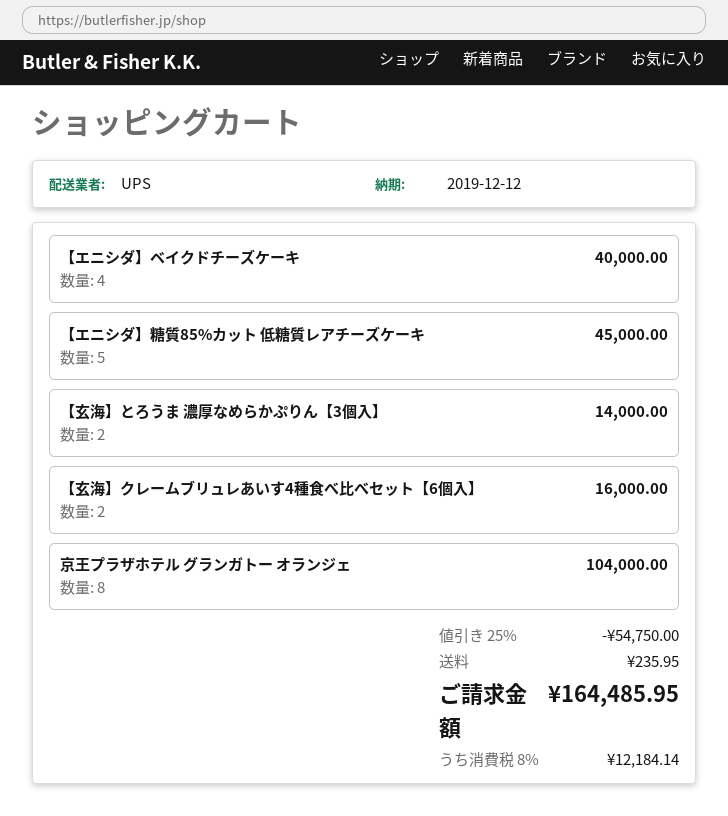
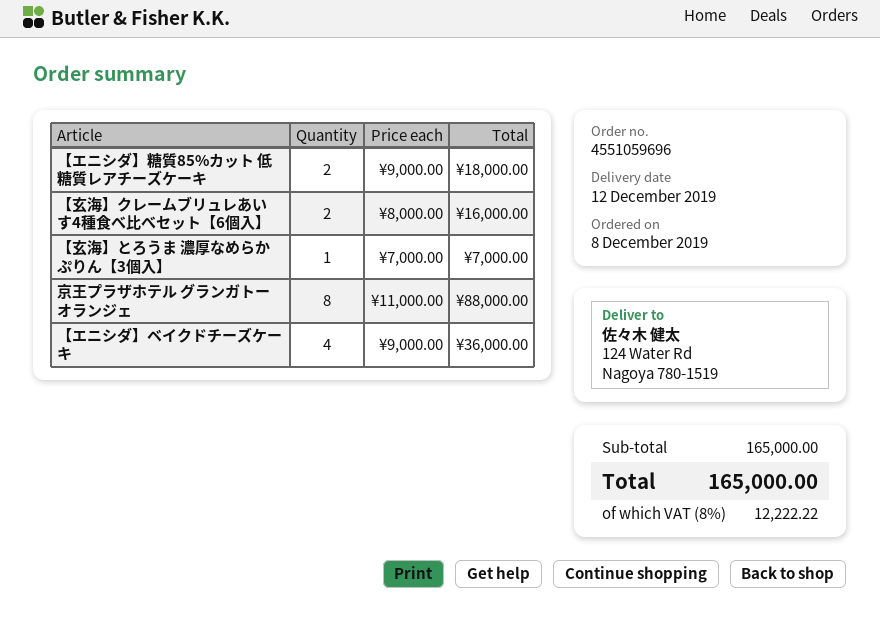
【エニシダ】ベイクドチーズケーキ: 4 for 40000.00 -> 4 for 36000.00
【エニシダ】糖質85%カット 低糖質レアチーズケーキ: 5 for 45000.00 -> 2 for 18000.00
【玄海】とろうま 濃厚なめらかぷりん【3個入】: 2 for 14000.00 -> 1 for 7000.00
京王プラザホテル グランガトー オランジェ: 8 for 104000.00 -> 8 for 88000.00
discount: 25% = 54750.00 -> none
shipping: 235.95 -> none
tax: 8% = 12184.14 -> 8% = 12222.22
total: 164485.95 -> 165000.00

